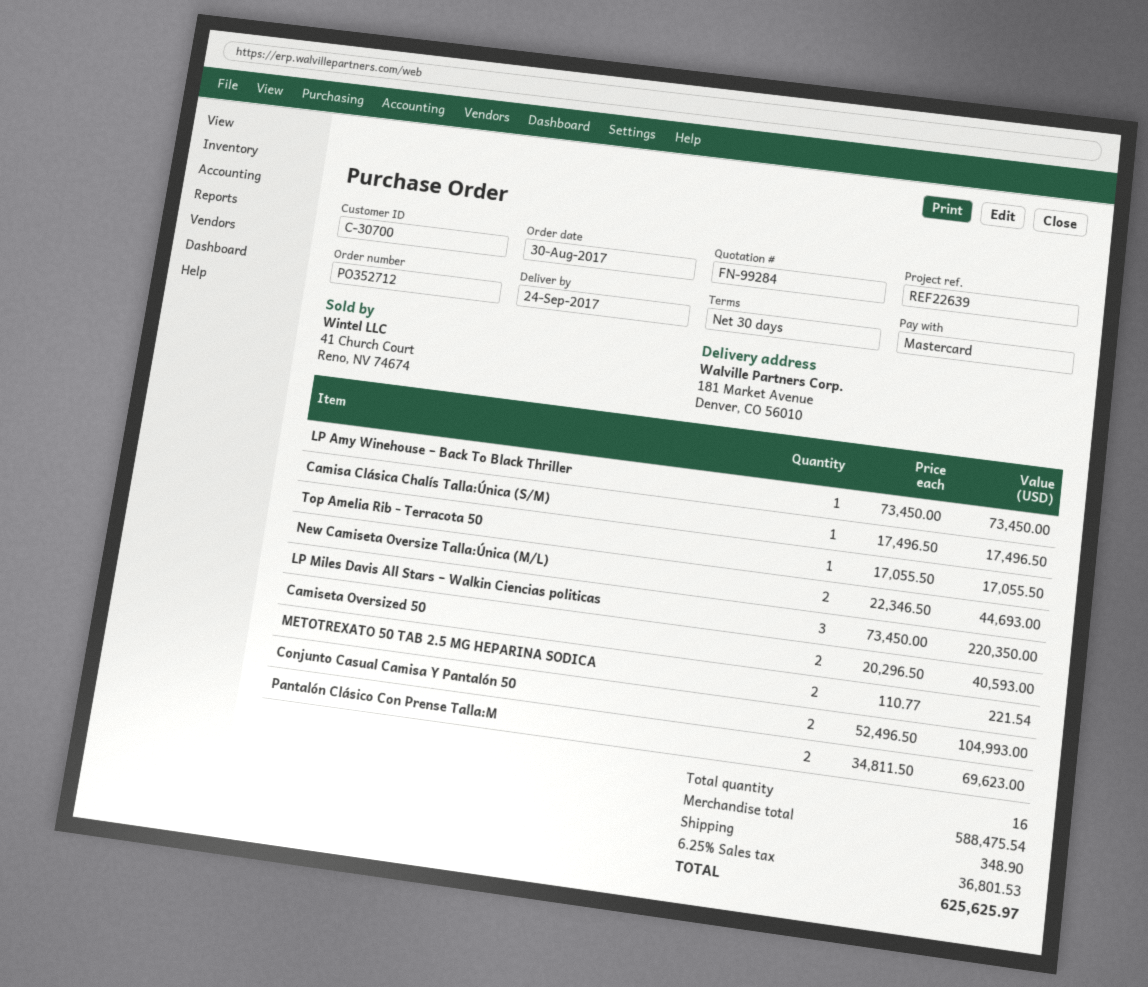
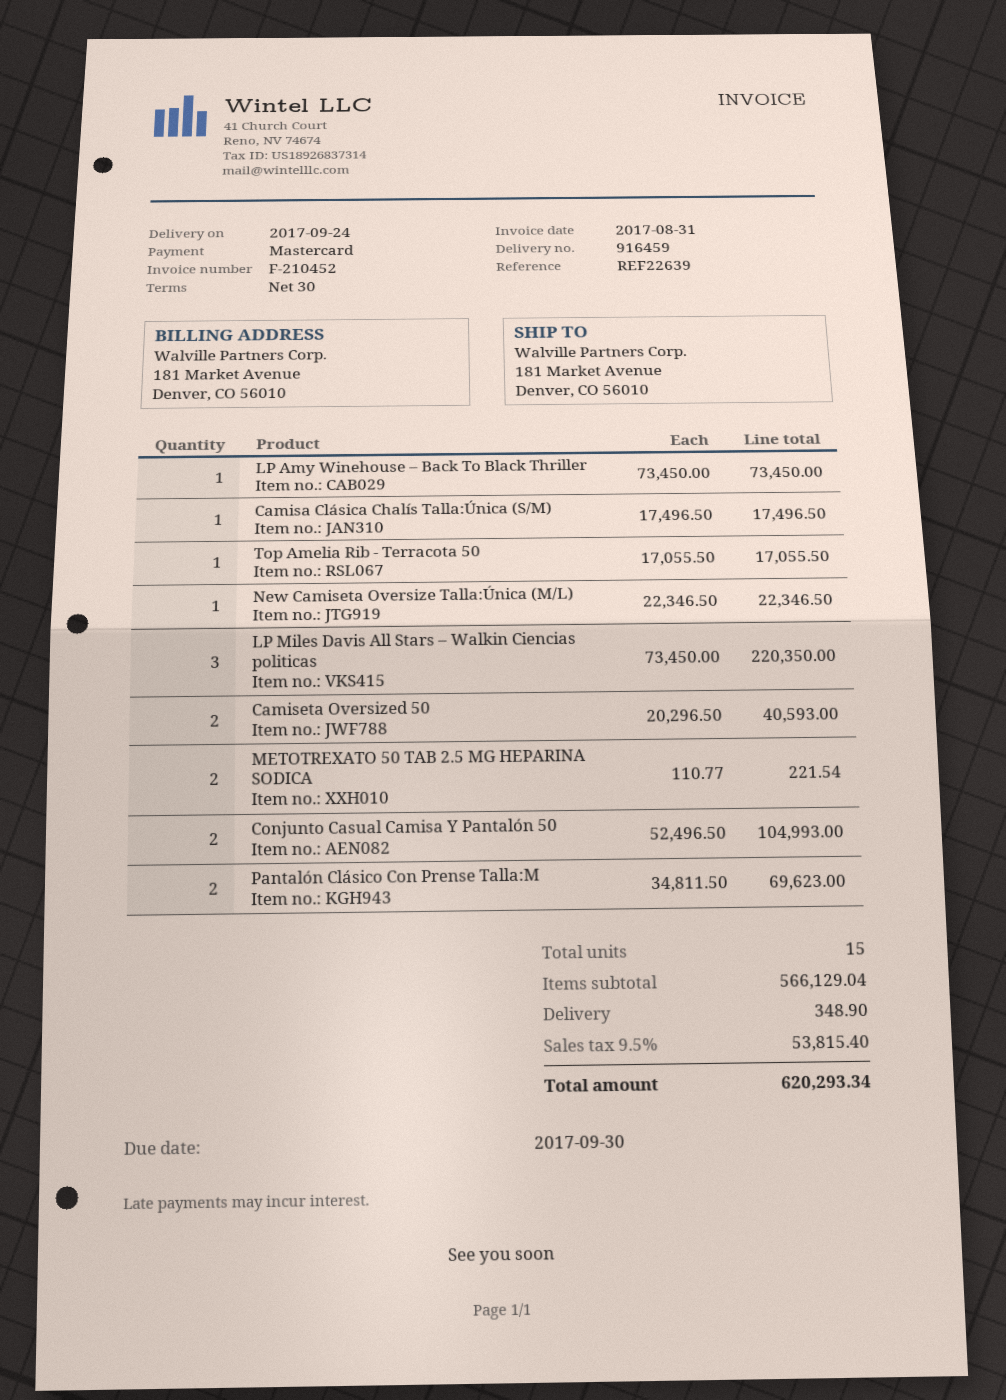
New Camiseta Oversize Talla:Única (M/L): 2 x 22346.50 = 44693.00 -> 1 x 22346.50 = 22346.50
total quantity: 16 -> 15
subtotal: 588475.54 -> 566129.04
tax: 6.25% = 36801.53 -> 9.5% = 53815.40
total: 625625.97 -> 620293.34

